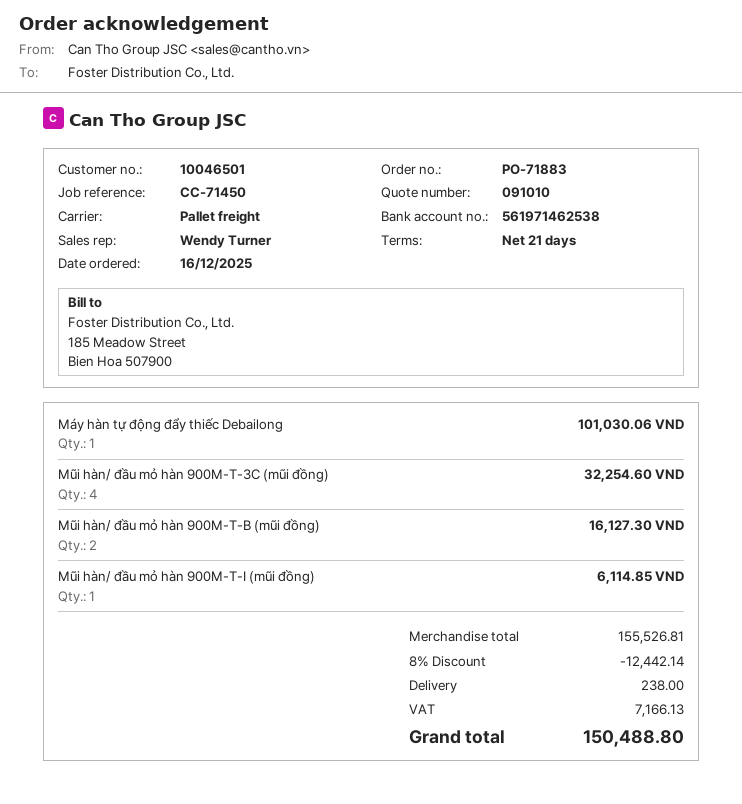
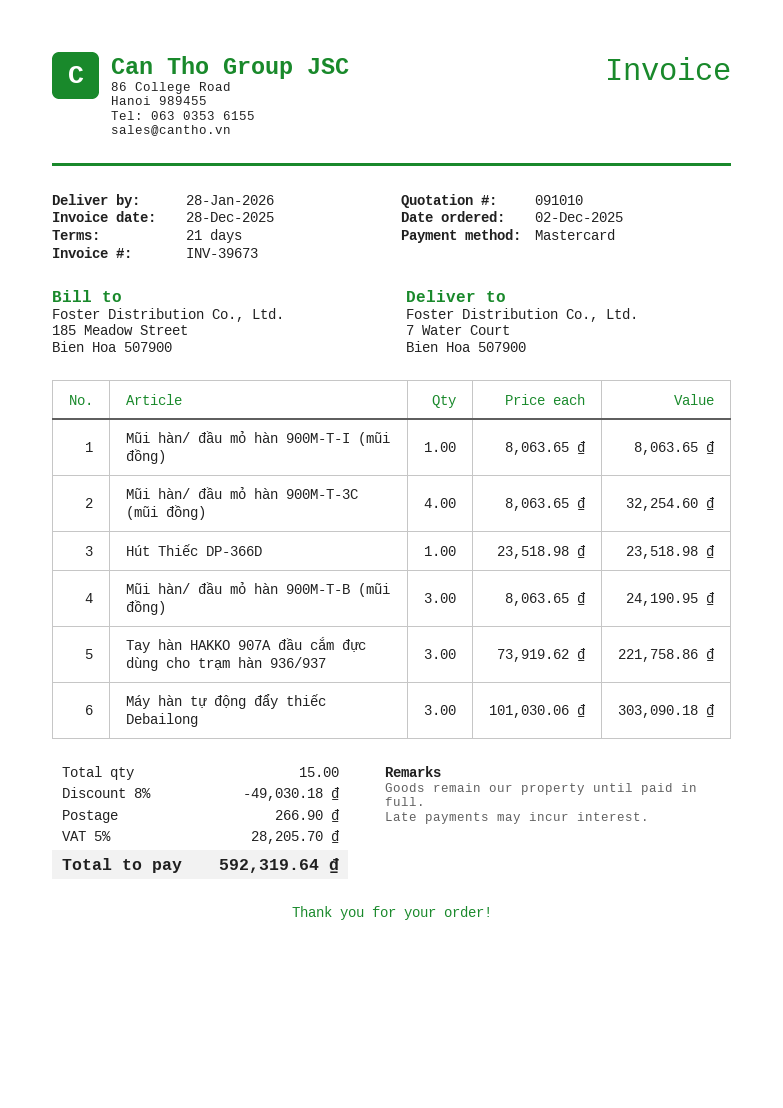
order date: 2025-12-16 -> 2025-12-02
Máy hàn tự động đẩy thiếc Debailong: 1 for 101030.06 -> 3 for 303090.18
Mũi hàn/ đầu mỏ hàn 900M-T-B (mũi đồng): 2 for 16127.30 -> 3 for 24190.95
Mũi hàn/ đầu mỏ hàn 900M-T-I (mũi đồng): 1 for 6114.85 -> 1 for 8063.65
Hút Thiếc DP-366D: none -> 1 for 23518.98
Tay hàn HAKKO 907A đầu cắm đực dùng cho trạm hàn 936/937: none -> 3 for 221758.86
discount: 8% = 12442.14 -> 8% = 49030.18
shipping: 238.00 -> 266.90
tax: 7166.13 -> 28205.70
total: 150488.80 -> 592319.64

